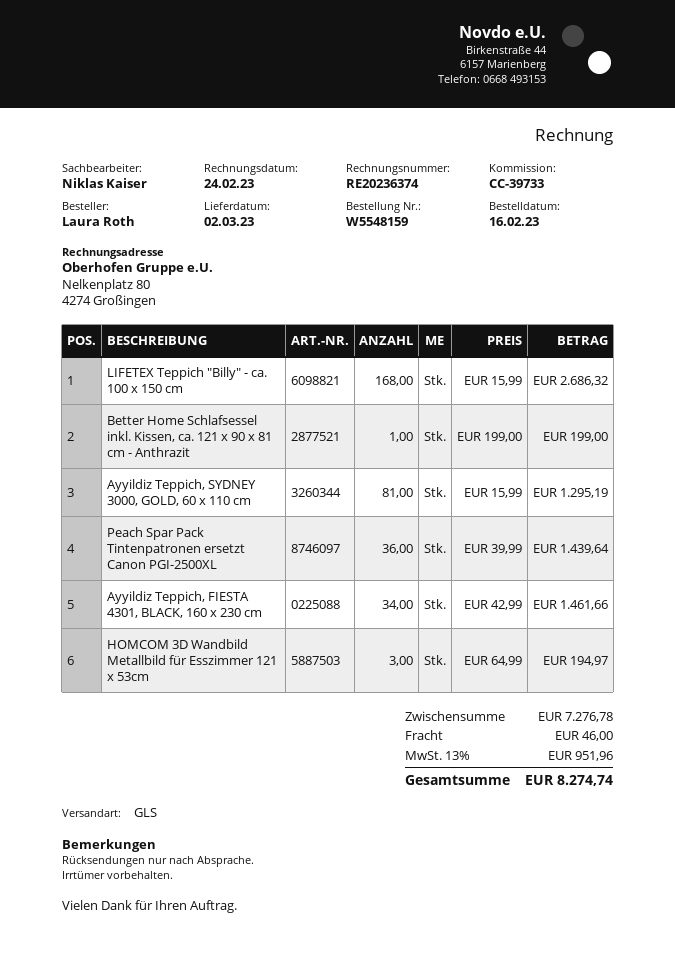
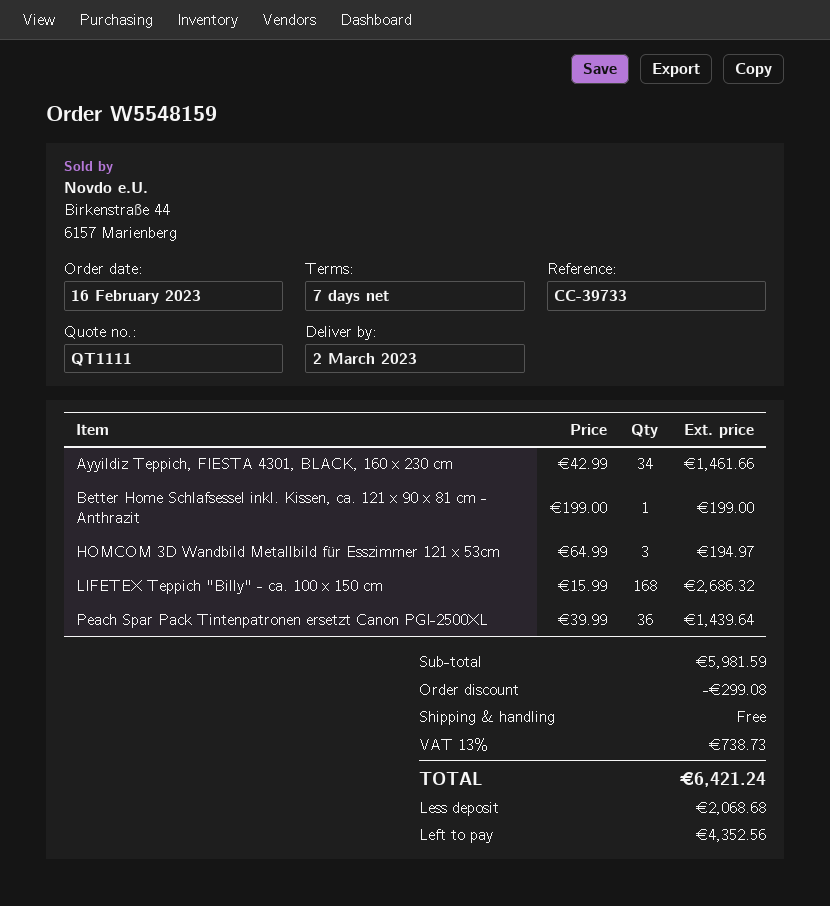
Ayyildiz Teppich, SYDNEY 3000, GOLD, 60 x 110 cm: 81 x 15.99 = 1295.19 -> none
subtotal: 7276.78 -> 5981.59
discount: none -> 299.08
shipping: 46.00 -> 0.00
tax: 13% = 951.96 -> 13% = 738.73
total: 8274.74 -> 6421.24

